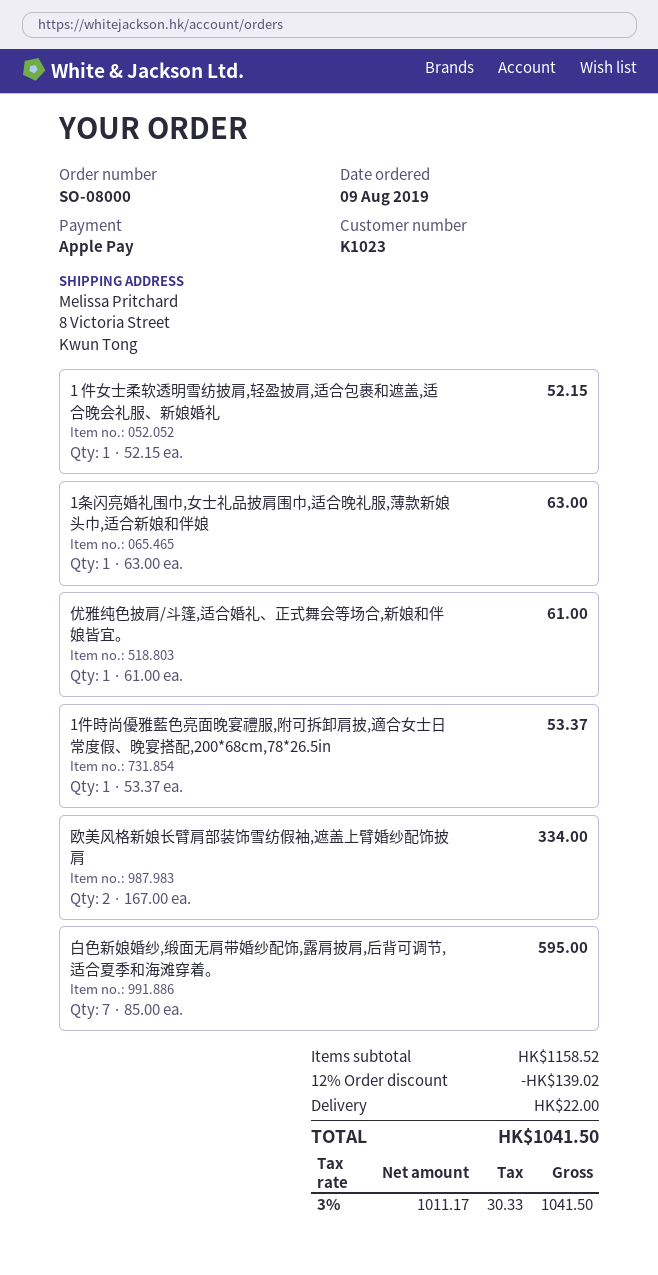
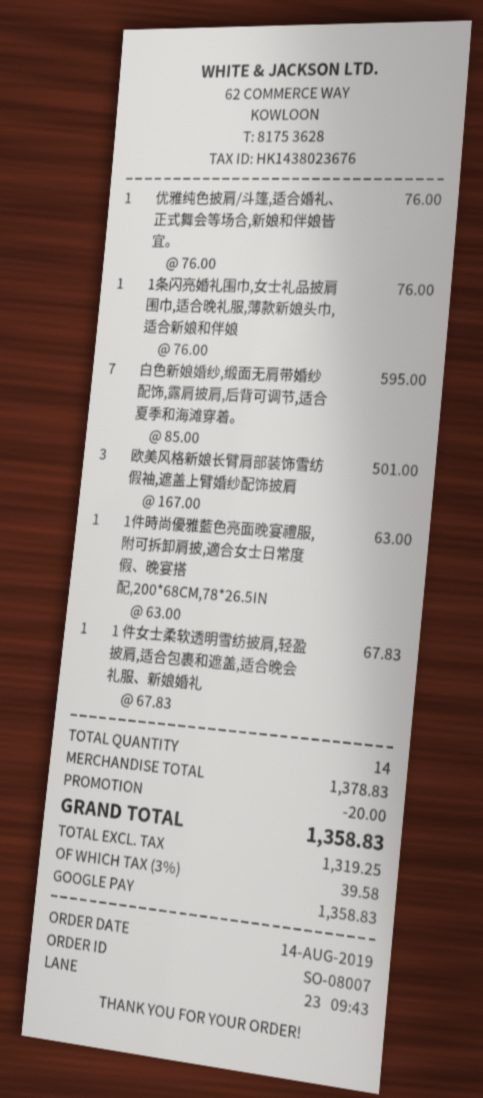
order number: SO-08000 -> SO-08007
order date: 2019-08-09 -> 2019-08-14
payment method: Apple Pay -> Google Pay
1 件女士柔软透明雪纺披肩,轻盈披肩,适合包裹和遮盖,适合晚会礼服、新娘婚礼: 1 x 52.15 = 52.15 -> 1 x 67.83 = 67.83
1条闪亮婚礼围巾,女士礼品披肩围巾,适合晚礼服,薄款新娘头巾,适合新娘和伴娘: 1 x 63.00 = 63.00 -> 1 x 76.00 = 76.00
优雅纯色披肩/斗篷,适合婚礼、正式舞会等场合,新娘和伴娘皆宜。: 1 x 61.00 = 61.00 -> 1 x 76.00 = 76.00
1件時尚優雅藍色亮面晚宴禮服,附可拆卸肩披,適合女士日常度假、晚宴搭配,200*68cm,78*26.5in: 1 x 53.37 = 53.37 -> 1 x 63.00 = 63.00
欧美风格新娘长臂肩部装饰雪纺假袖,遮盖上臂婚纱配饰披肩: 2 x 167.00 = 334.00 -> 3 x 167.00 = 501.00
subtotal: 1158.52 -> 1378.83
discount: 139.02 -> 20.00
shipping: 22.00 -> none
net: 1011.17 -> 1319.25
tax: 3% = 30.33 -> 3% = 39.58
total: 1041.50 -> 1358.83

